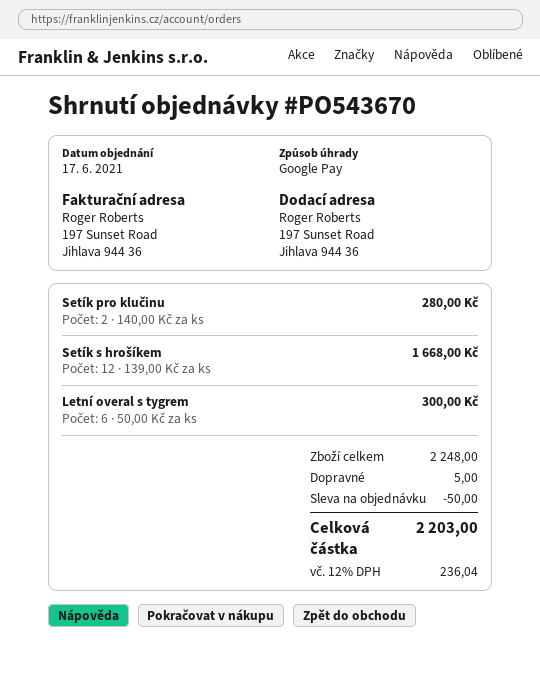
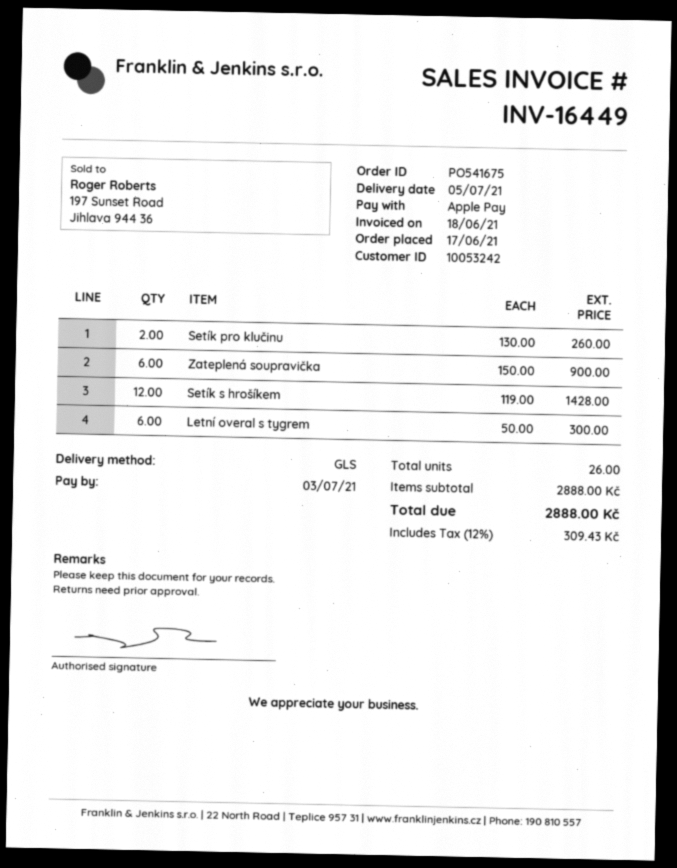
order number: PO543670 -> PO541675
payment method: Google Pay -> Apple Pay
Setík pro klučinu: 2 x 140.00 = 280.00 -> 2 x 130.00 = 260.00
Setík s hrošíkem: 12 x 139.00 = 1668.00 -> 12 x 119.00 = 1428.00
Zateplená soupravička: none -> 6 x 150.00 = 900.00
subtotal: 2248.00 -> 2888.00
discount: 50.00 -> none
shipping: 5.00 -> none
tax: 12% = 236.04 -> 12% = 309.43
total: 2203.00 -> 2888.00

